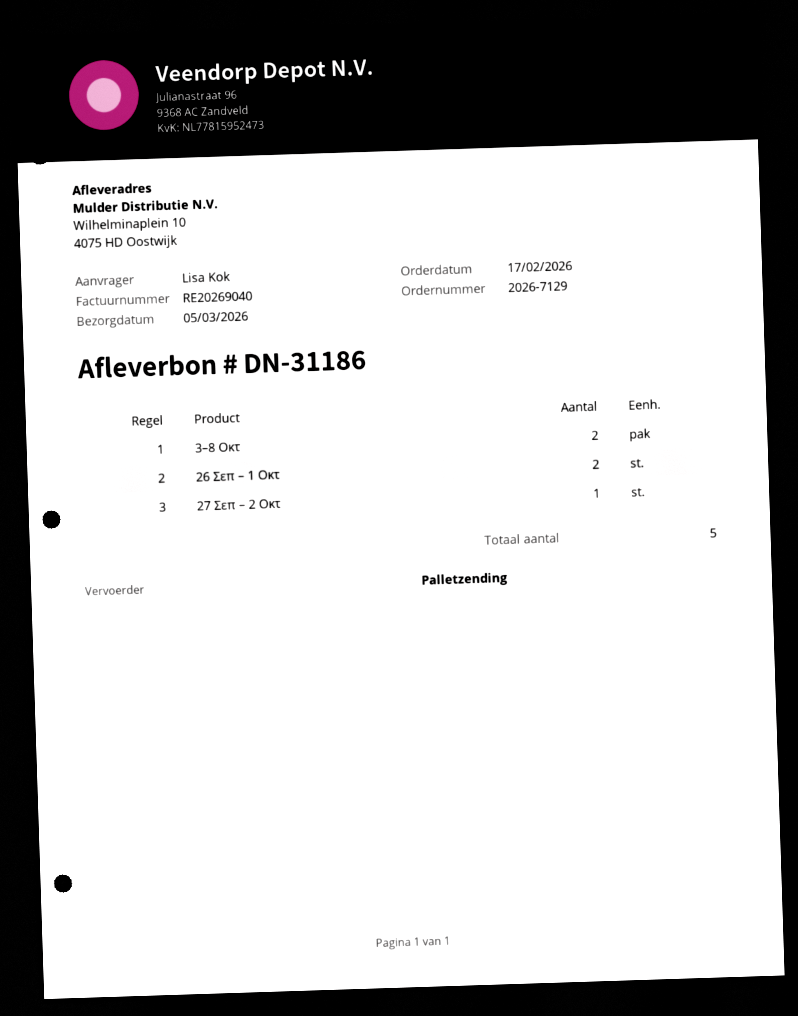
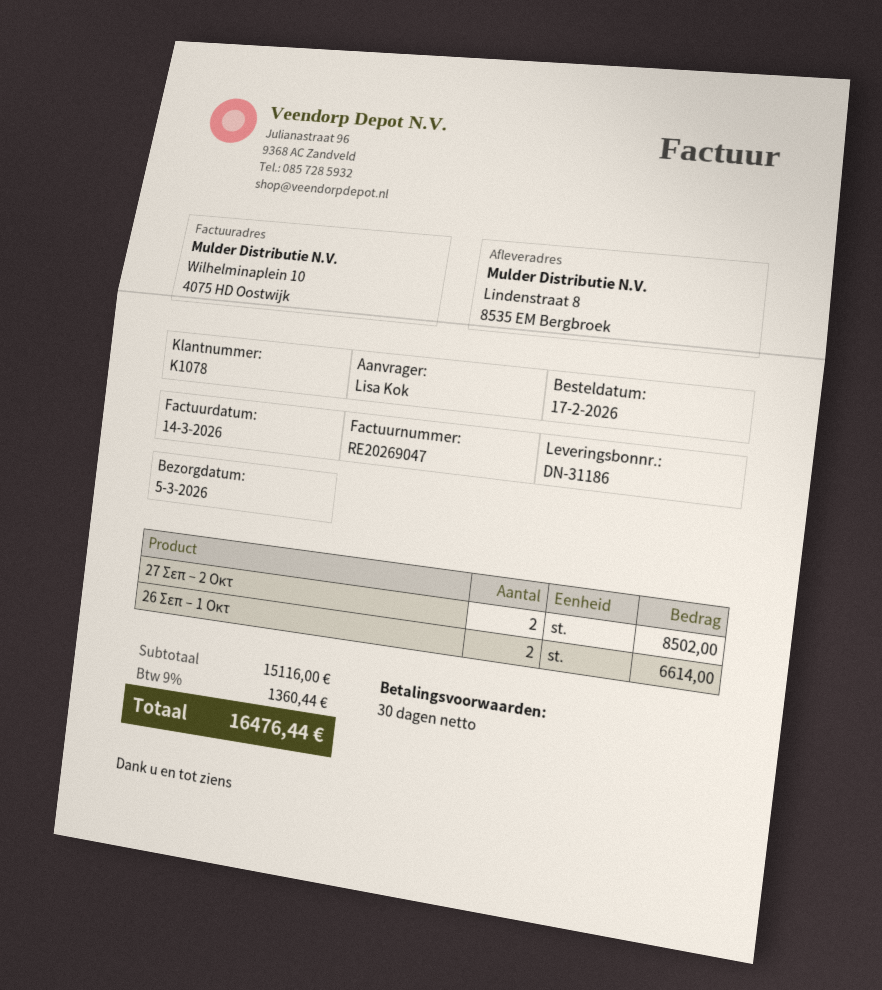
invoice number: RE20269040 -> RE20269047
ship to: Wilhelminaplein 10, 4075 HD Oostwijk -> Lindenstraat 8, 8535 EM Bergbroek
3–8 Οκτ: 2 -> none
27 Σεπ – 2 Οκτ: 1 -> 2

